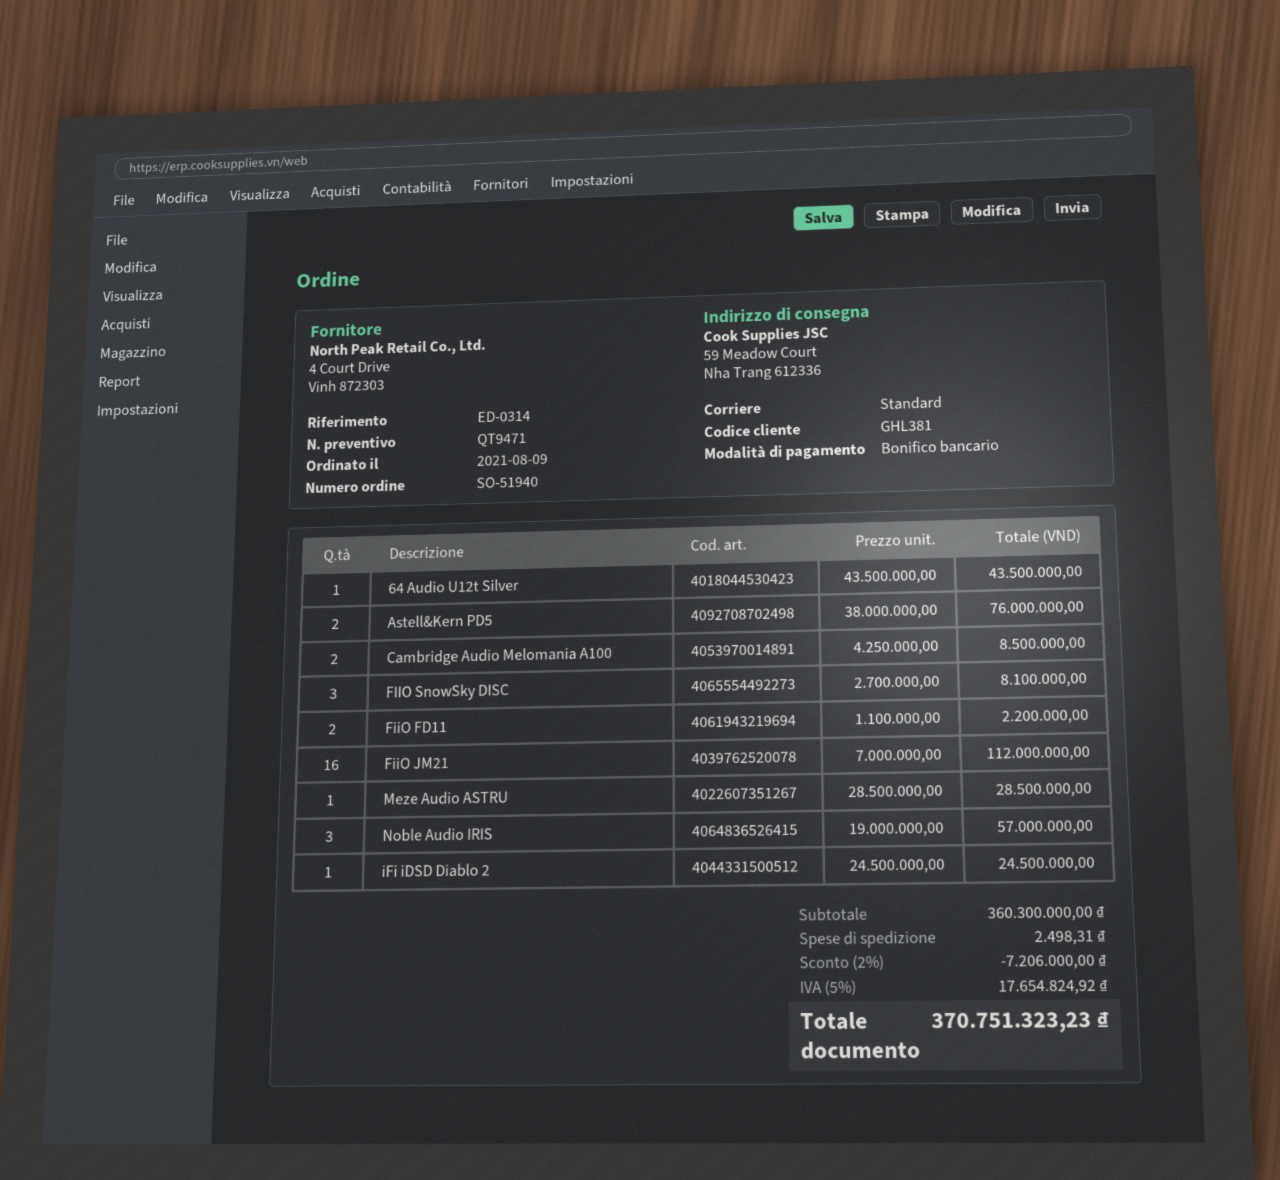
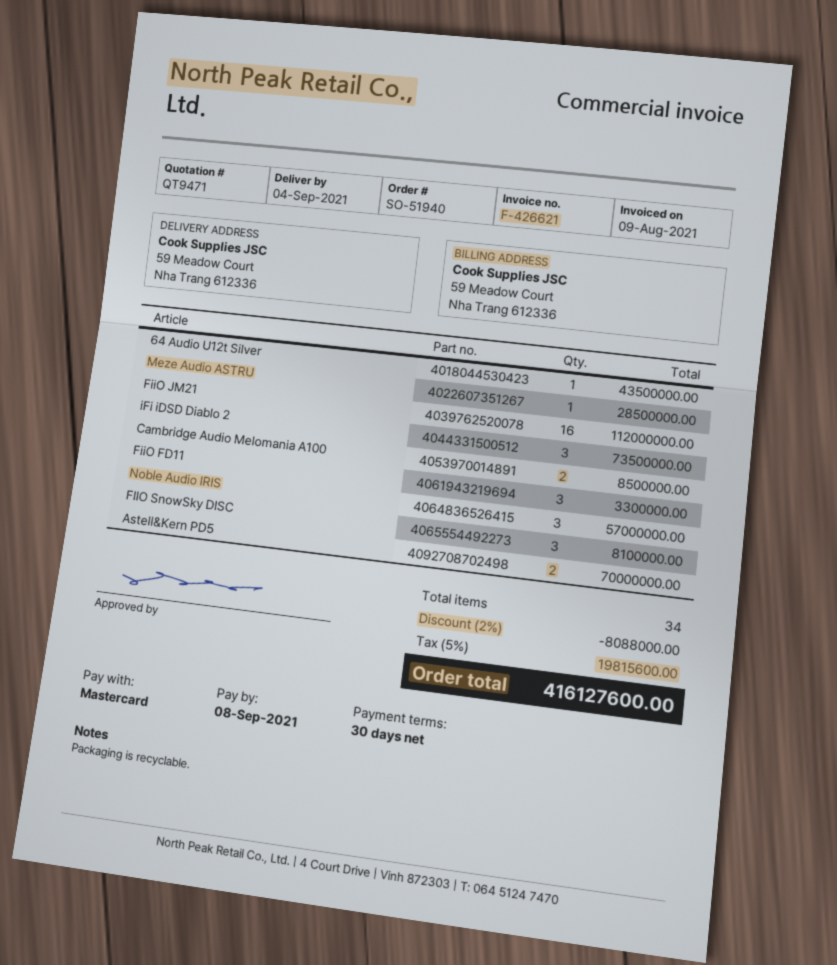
payment method: bank transfer -> Mastercard
Astell&Kern PD5: 2 for 76000000.00 -> 2 for 70000000.00
FiiO FD11: 2 for 2200000.00 -> 3 for 3300000.00
iFi iDSD Diablo 2: 1 for 24500000.00 -> 3 for 73500000.00
discount: 2% = 7206000.00 -> 2% = 8088000.00
shipping: 2498.31 -> none
tax: 5% = 17654824.92 -> 5% = 19815600.00
total: 370751323.23 -> 416127600.00

